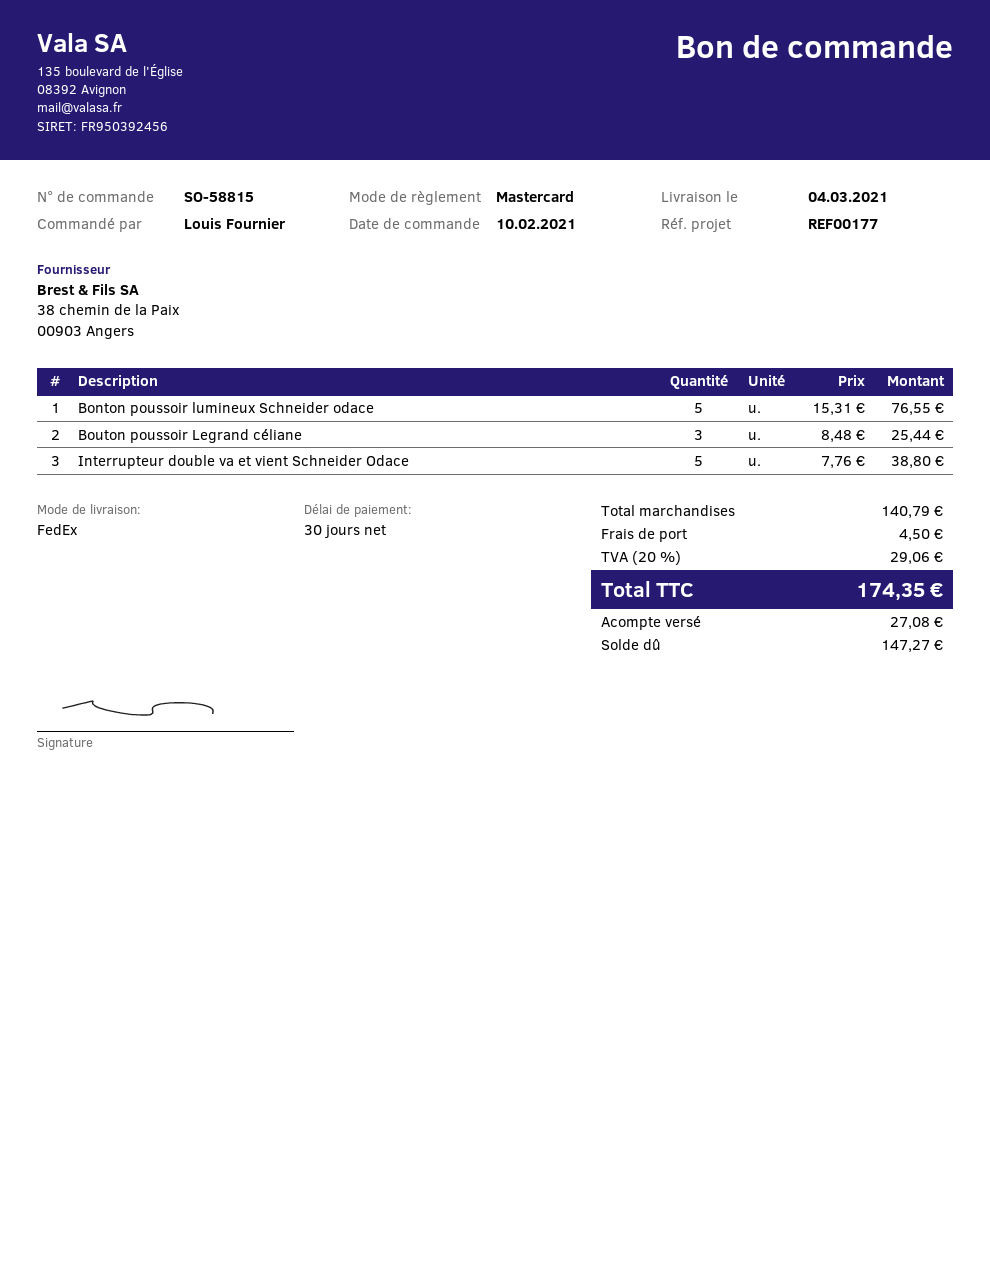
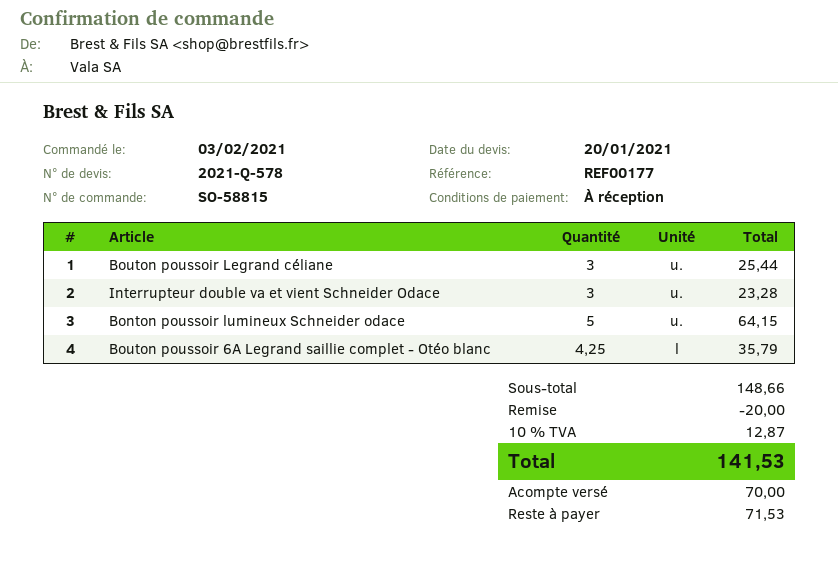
order date: 2021-02-10 -> 2021-02-03
payment terms: 30 days -> on receipt
Bonton poussoir lumineux Schneider odace: 5 for 76.55 -> 5 for 64.15
Interrupteur double va et vient Schneider Odace: 5 for 38.80 -> 3 for 23.28
Bouton poussoir 6A Legrand saillie complet - Otéo blanc: none -> 4.25 for 35.79
subtotal: 140.79 -> 148.66
discount: none -> 20.00
shipping: 4.50 -> none
tax: 20% = 29.06 -> 10% = 12.87
total: 174.35 -> 141.53
deposit: 27.08 -> 70.00
balance: 147.27 -> 71.53

